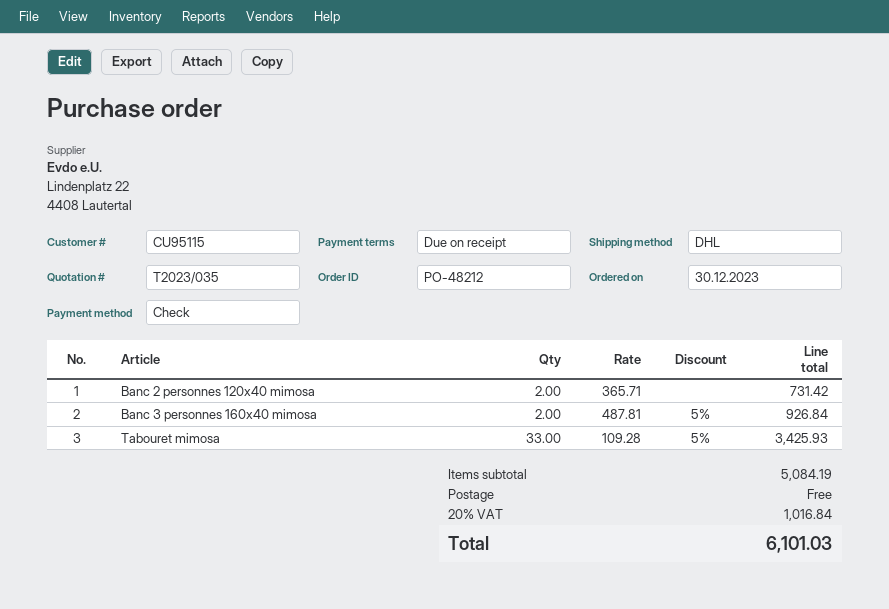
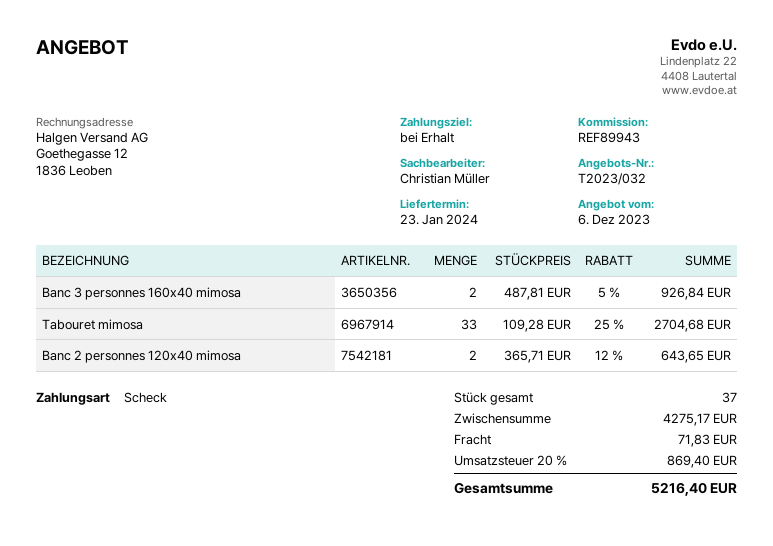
quote number: T2023/035 -> T2023/032
Banc 2 personnes 120x40 mimosa: 2 x 365.71 = 731.42 -> 2 x 365.71 - 12% = 643.65
Tabouret mimosa: 33 x 109.28 - 5% = 3425.93 -> 33 x 109.28 - 25% = 2704.68
subtotal: 5084.19 -> 4275.17
shipping: 0.00 -> 71.83
tax: 20% = 1016.84 -> 20% = 869.40
total: 6101.03 -> 5216.40

